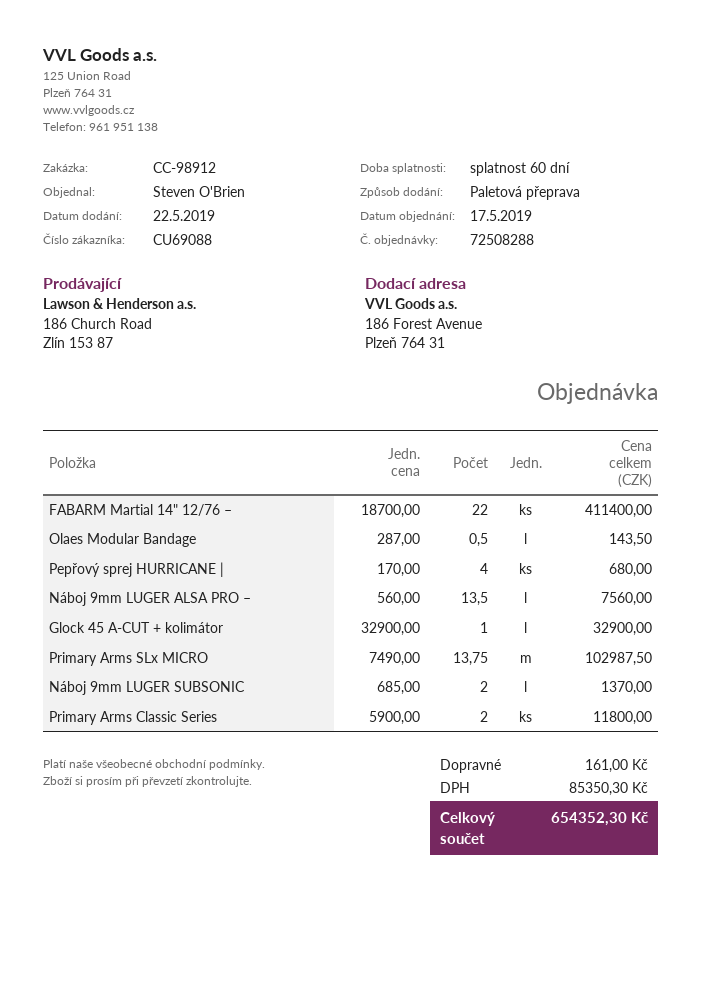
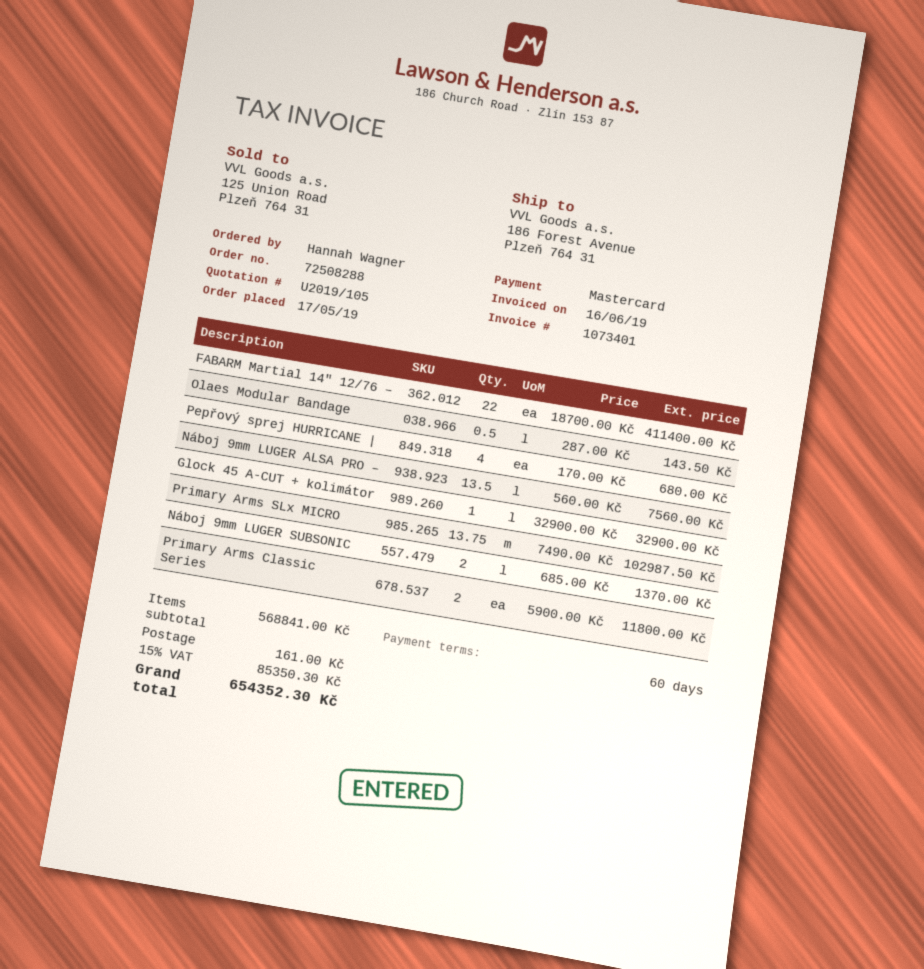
ordered by: Steven O'Brien -> Hannah Wagner

